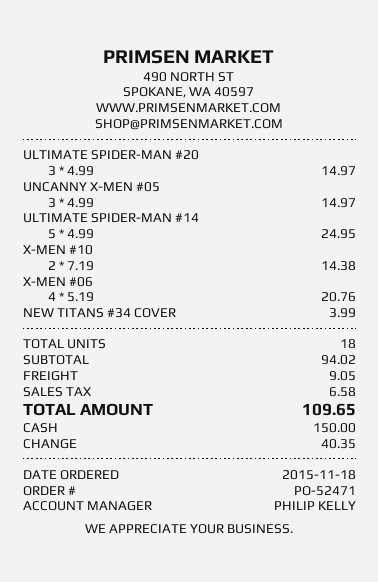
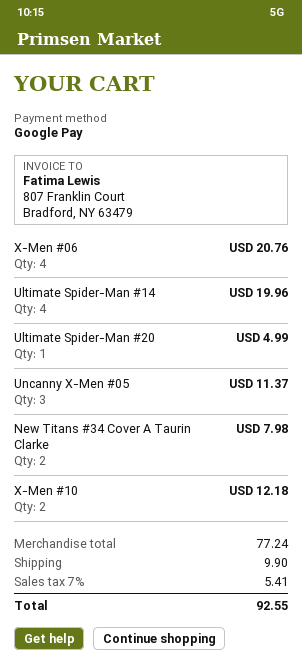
payment method: cash -> Google Pay
ULTIMATE SPIDER-MAN #20: 3 for 14.97 -> 1 for 4.99
UNCANNY X-MEN #05: 3 for 14.97 -> 3 for 11.37
ULTIMATE SPIDER-MAN #14: 5 for 24.95 -> 4 for 19.96
X-MEN #10: 2 for 14.38 -> 2 for 12.18
NEW TITANS #34 COVER: 1 for 3.99 -> 2 for 7.98
subtotal: 94.02 -> 77.24
shipping: 9.05 -> 9.90
tax: 6.58 -> 5.41
total: 109.65 -> 92.55

